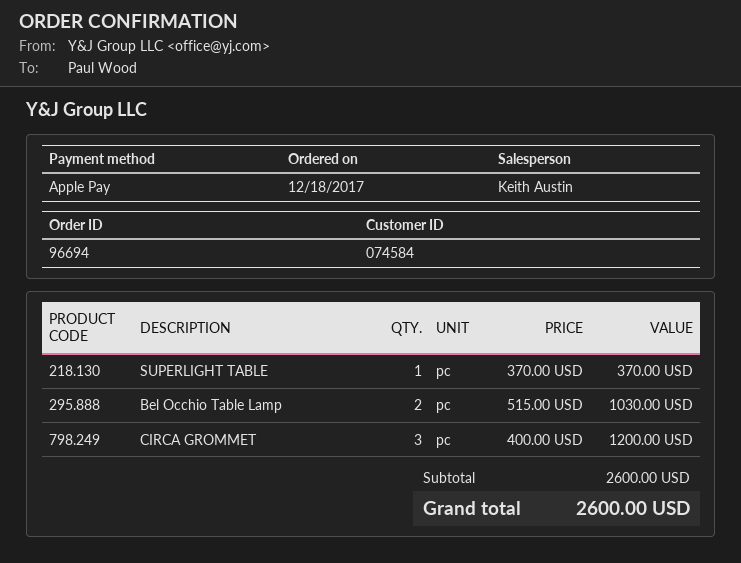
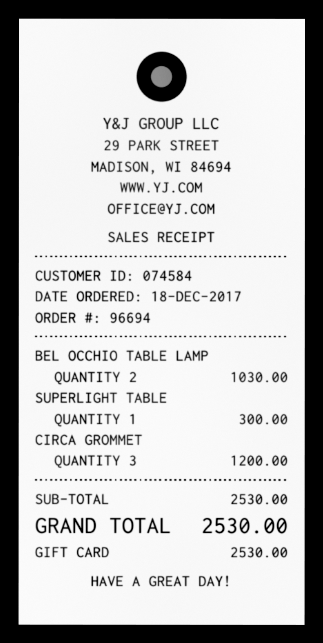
payment method: Apple Pay -> gift card
SUPERLIGHT TABLE: 1 for 370.00 -> 1 for 300.00
subtotal: 2600.00 -> 2530.00
total: 2600.00 -> 2530.00

